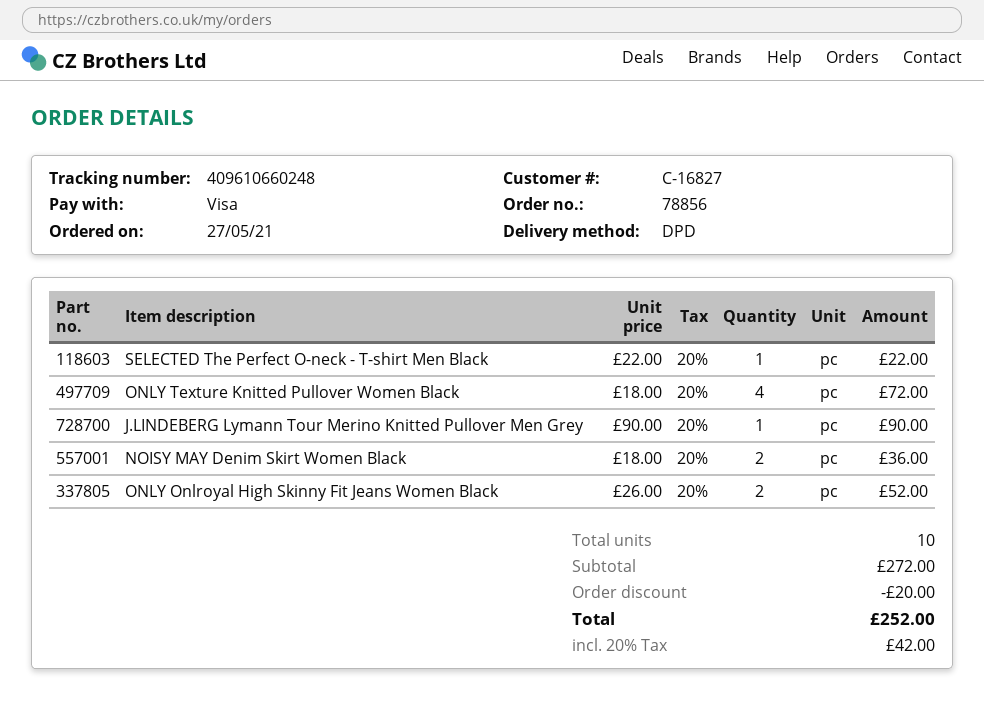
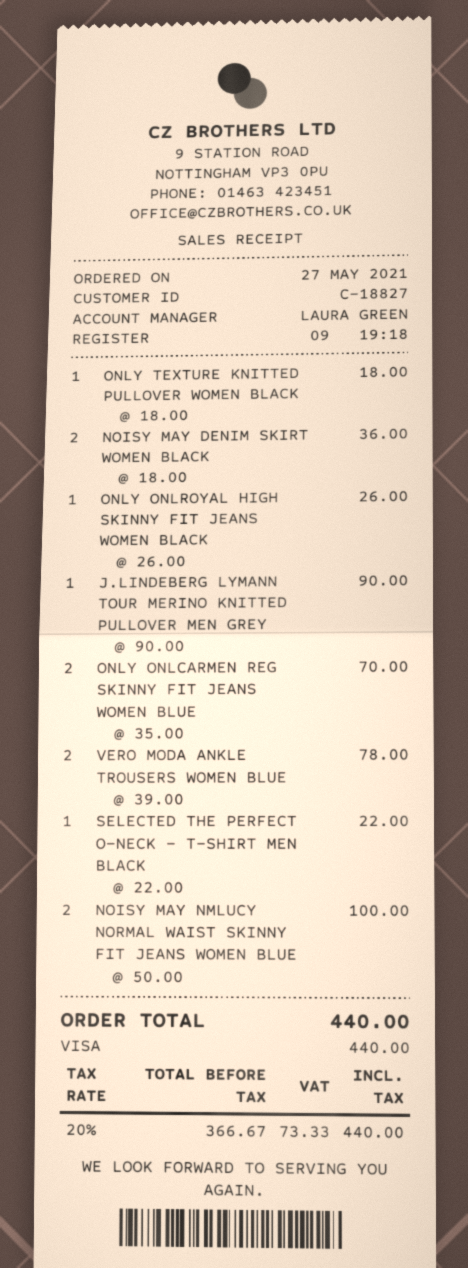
customer number: C-16827 -> C-18827
ONLY Texture Knitted Pullover Women Black: 4 x 18.00 = 72.00 -> 1 x 18.00 = 18.00
ONLY Onlroyal High Skinny Fit Jeans Women Black: 2 x 26.00 = 52.00 -> 1 x 26.00 = 26.00
ONLY ONLCARMEN REG SKINNY FIT JEANS WOMEN BLUE: none -> 2 x 35.00 = 70.00
VERO MODA ANKLE TROUSERS WOMEN BLUE: none -> 2 x 39.00 = 78.00
NOISY MAY NMLUCY NORMAL WAIST SKINNY FIT JEANS WOMEN BLUE: none -> 2 x 50.00 = 100.00
discount: 20.00 -> none
tax: 20% = 42.00 -> 20% = 73.33
total: 252.00 -> 440.00

